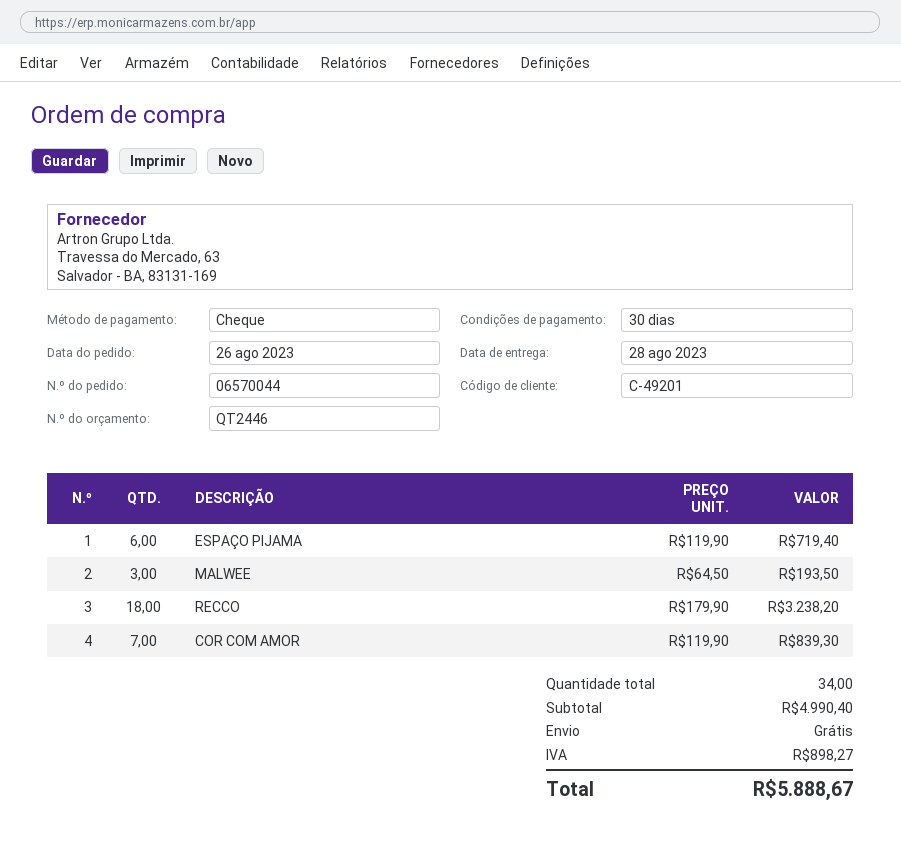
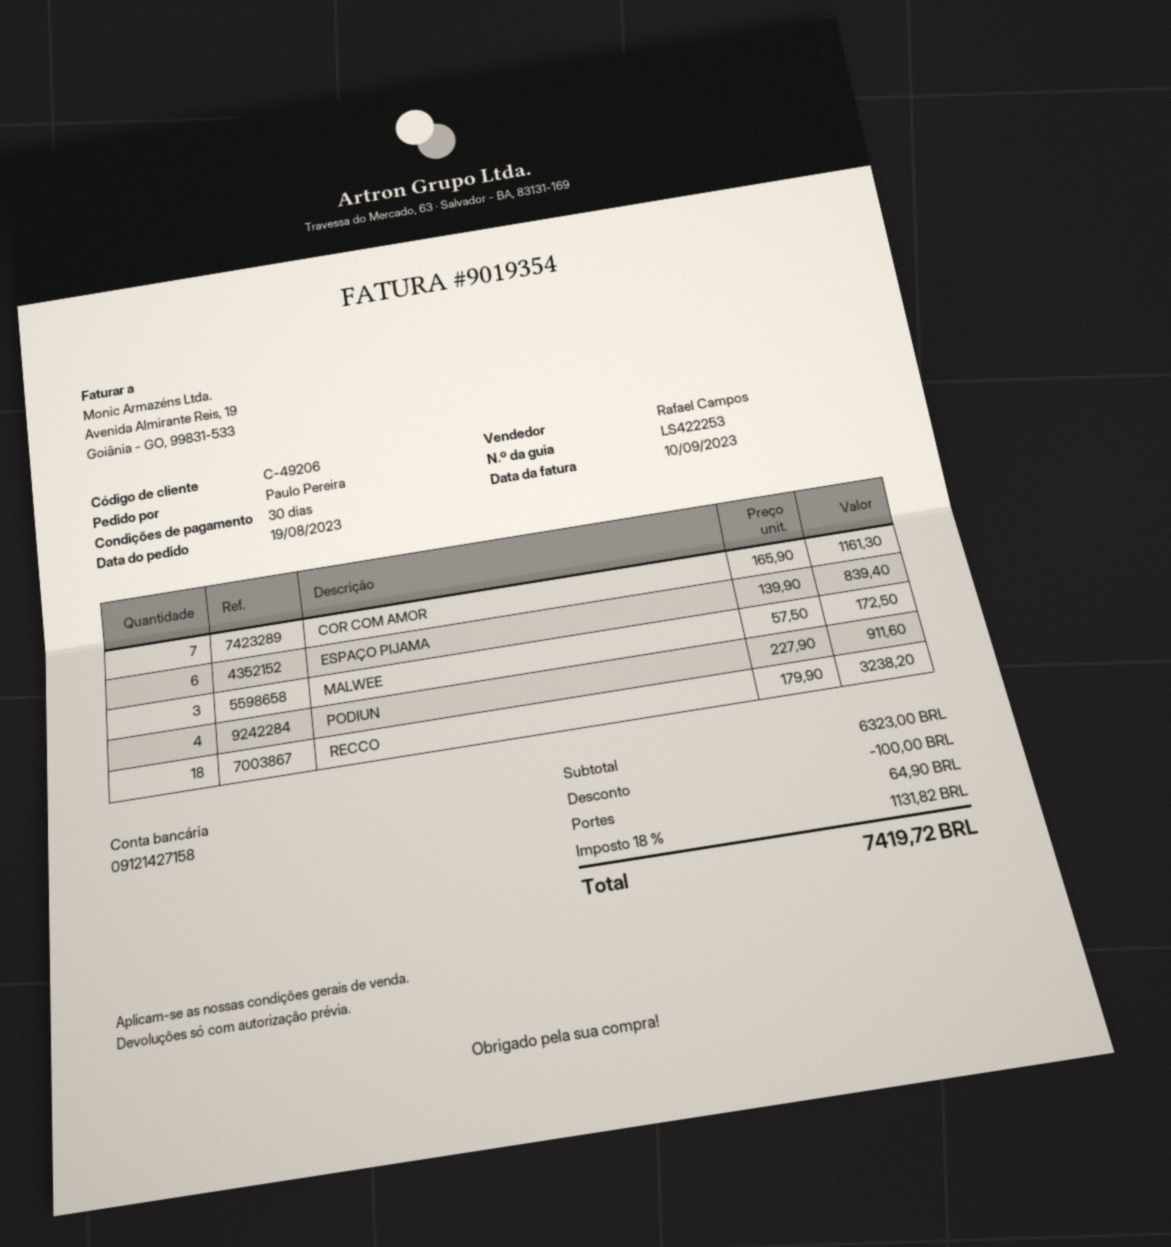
order date: 2023-08-26 -> 2023-08-19
customer number: C-49201 -> C-49206
ESPAÇO PIJAMA: 6 x 119.90 = 719.40 -> 6 x 139.90 = 839.40
MALWEE: 3 x 64.50 = 193.50 -> 3 x 57.50 = 172.50
COR COM AMOR: 7 x 119.90 = 839.30 -> 7 x 165.90 = 1161.30
PODIUN: none -> 4 x 227.90 = 911.60
subtotal: 4990.40 -> 6323.00
discount: none -> 100.00
shipping: 0.00 -> 64.90
tax: 898.27 -> 1131.82
total: 5888.67 -> 7419.72

